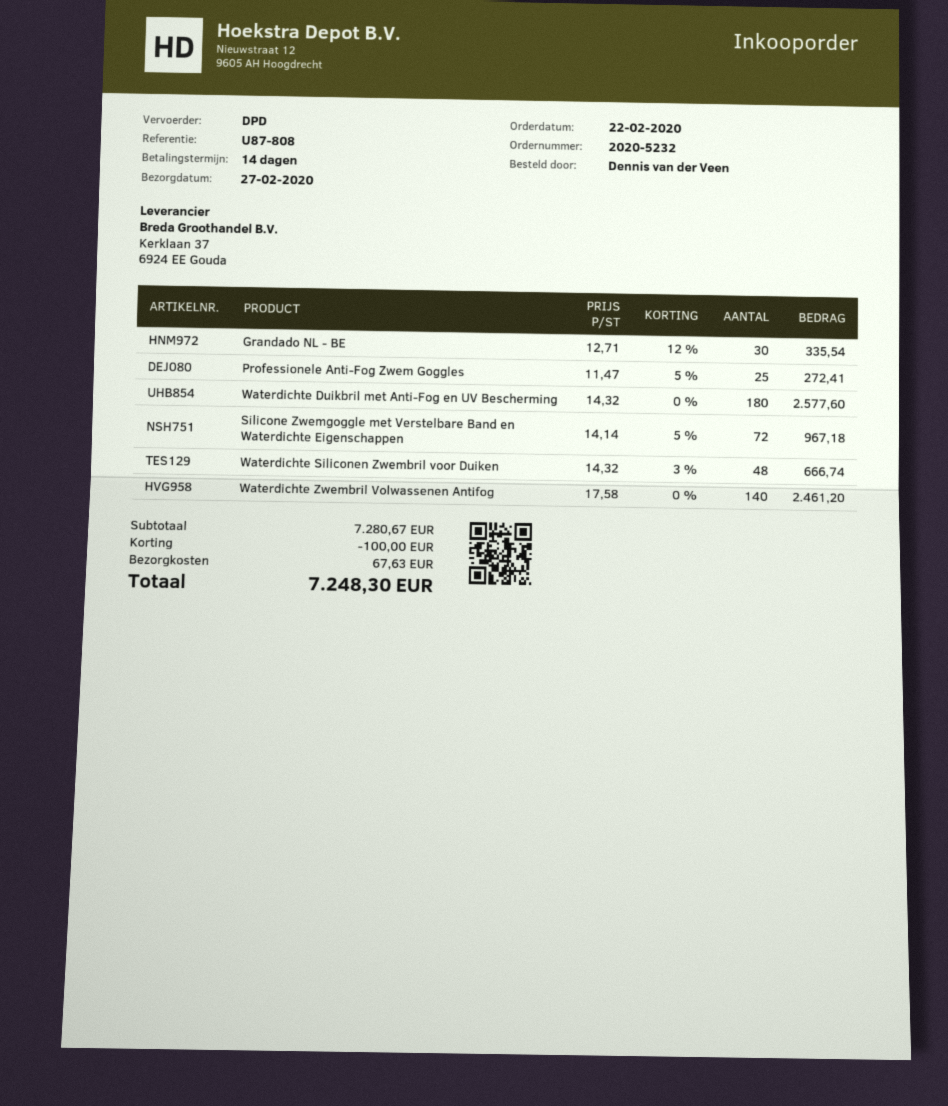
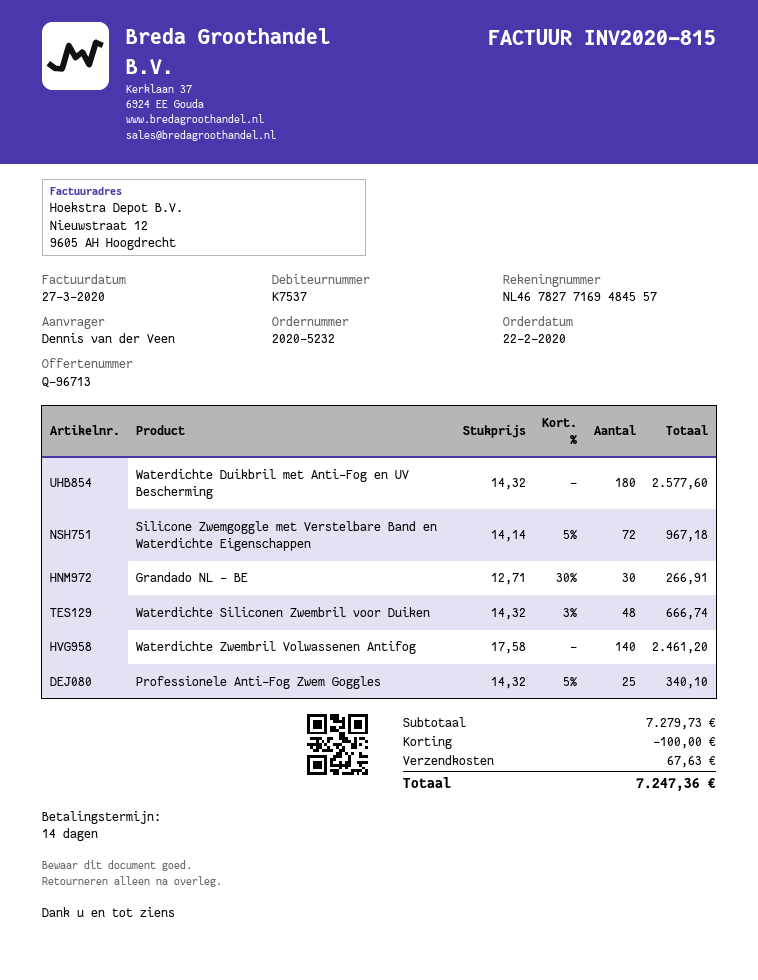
Grandado NL - BE: 30 x 12.71 - 12% = 335.54 -> 30 x 12.71 - 30% = 266.91
Professionele Anti-Fog Zwem Goggles: 25 x 11.47 - 5% = 272.41 -> 25 x 14.32 - 5% = 340.10
subtotal: 7280.67 -> 7279.73
total: 7248.30 -> 7247.36

